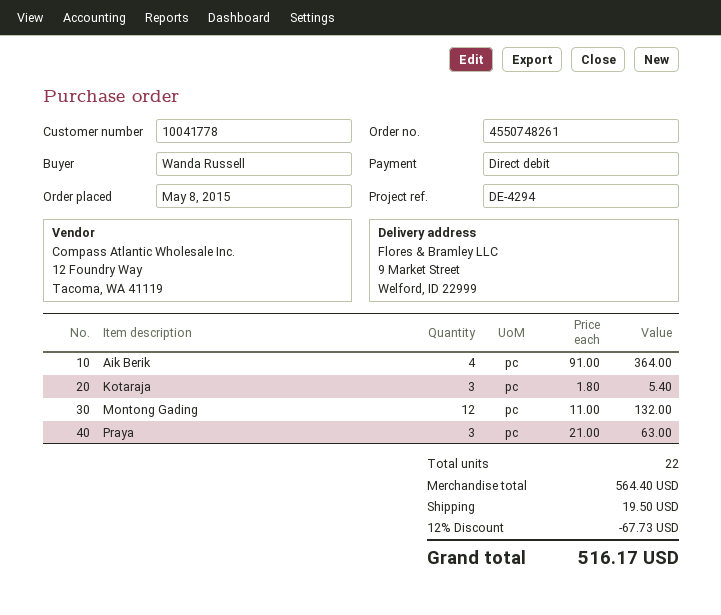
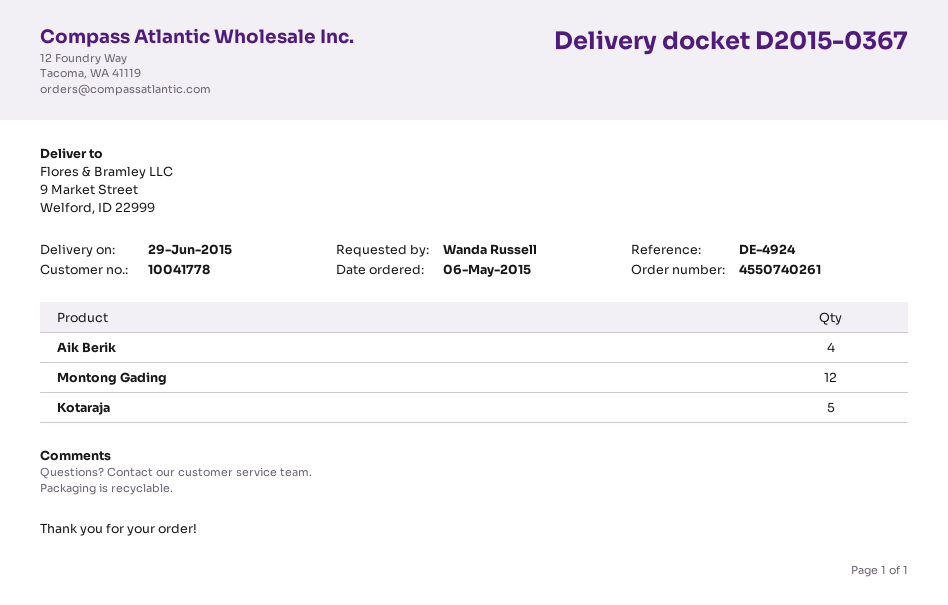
order number: 4550748261 -> 4550740261
order date: 2015-05-08 -> 2015-05-06
reference: DE-4294 -> DE-4924
Kotaraja: 3 -> 5
Praya: 3 -> none

